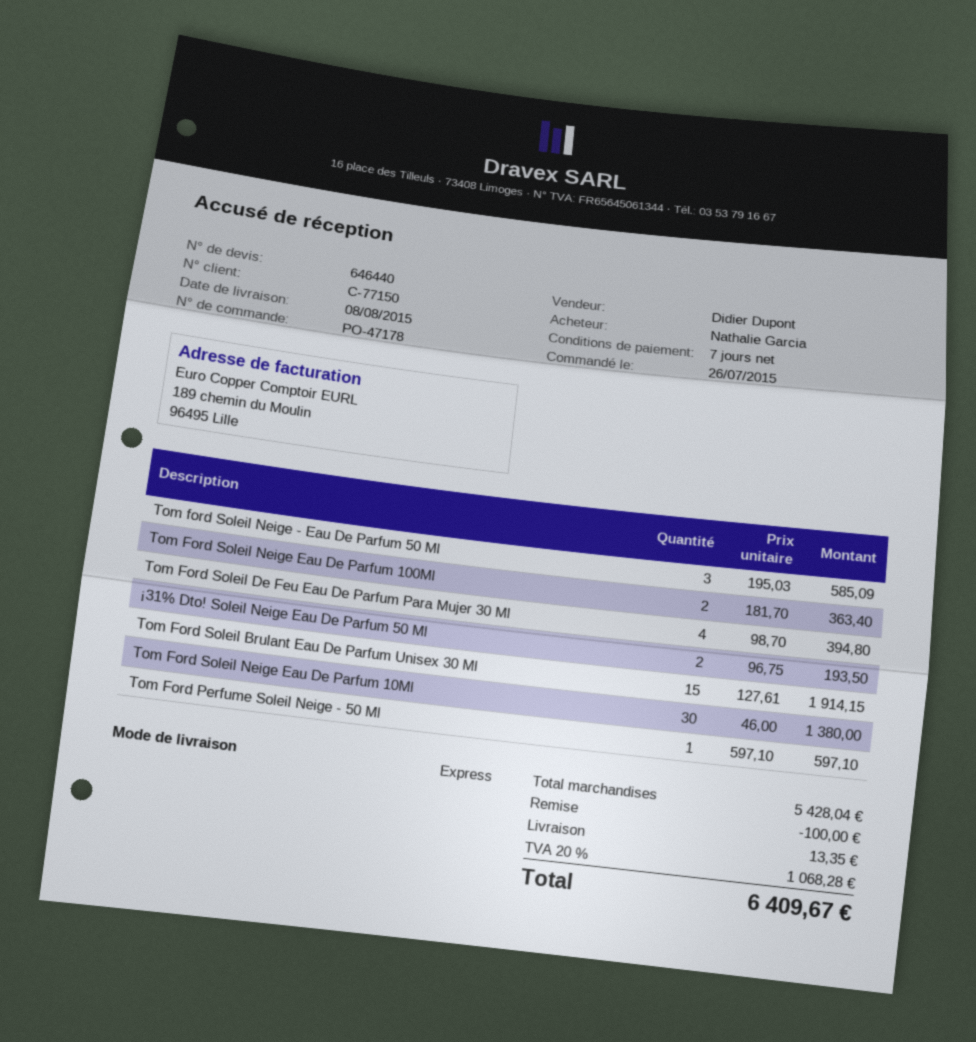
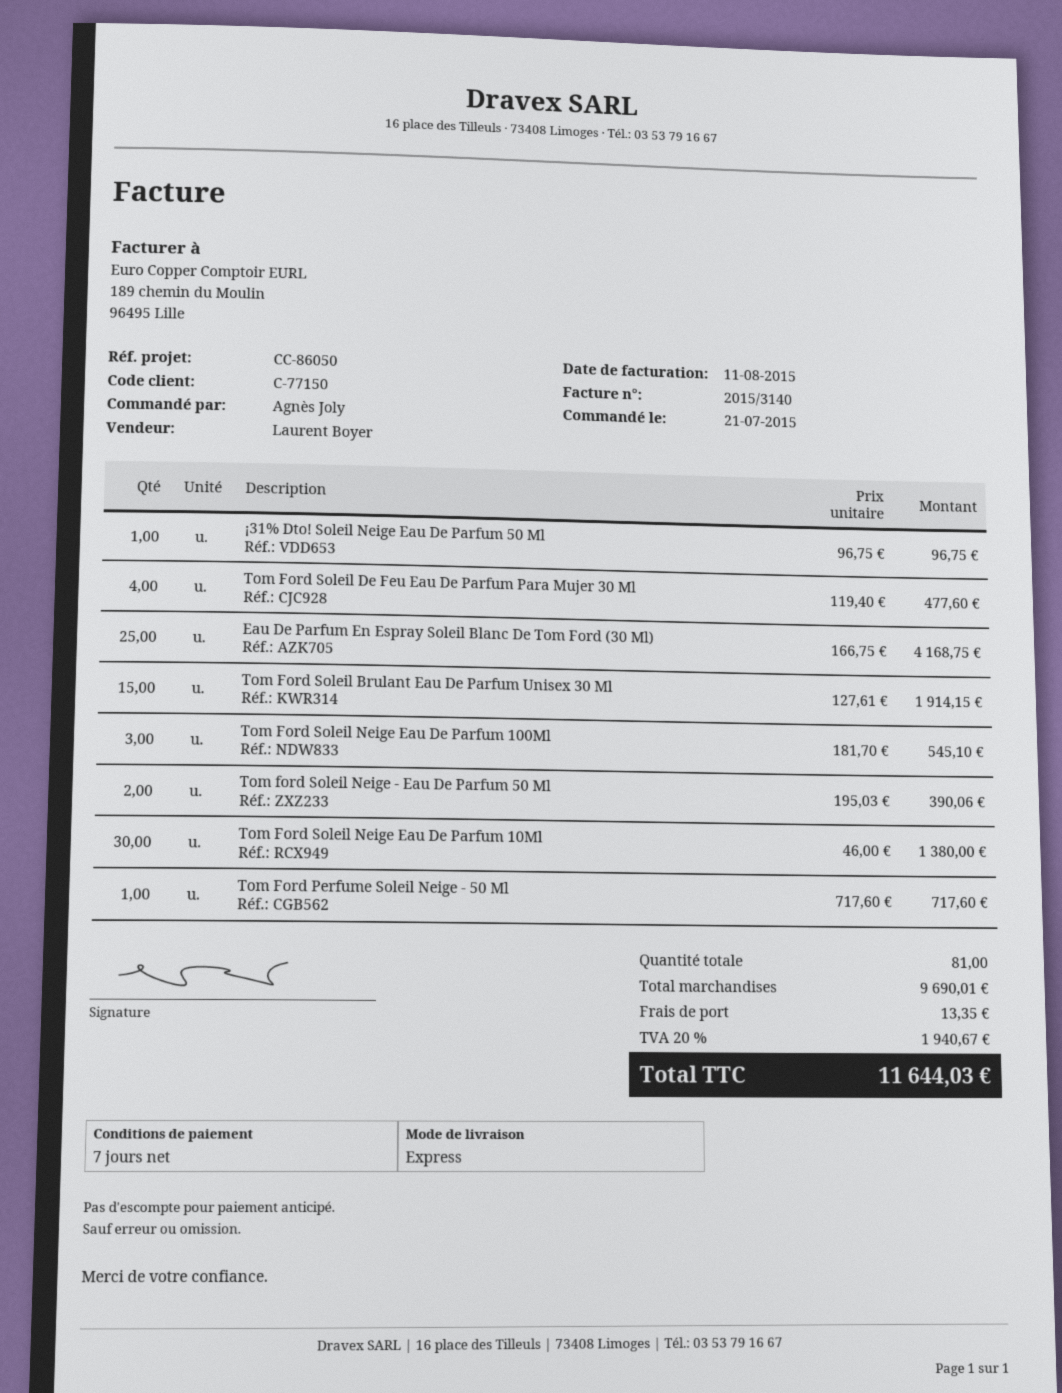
order date: 2015-07-26 -> 2015-07-21
ordered by: Nathalie Garcia -> Agnès Joly
sales rep: Didier Dupont -> Laurent Boyer
Tom ford Soleil Neige - Eau De Parfum 50 Ml: 3 x 195.03 = 585.09 -> 2 x 195.03 = 390.06
Tom Ford Soleil Neige Eau De Parfum 100Ml: 2 x 181.70 = 363.40 -> 3 x 181.70 = 545.10
Tom Ford Soleil De Feu Eau De Parfum Para Mujer 30 Ml: 4 x 98.70 = 394.80 -> 4 x 119.40 = 477.60
¡31% Dto! Soleil Neige Eau De Parfum 50 Ml: 2 x 96.75 = 193.50 -> 1 x 96.75 = 96.75
Tom Ford Perfume Soleil Neige - 50 Ml: 1 x 597.10 = 597.10 -> 1 x 717.60 = 717.60
Eau De Parfum En Espray Soleil Blanc De Tom Ford (30 Ml): none -> 25 x 166.75 = 4168.75
subtotal: 5428.04 -> 9690.01
discount: 100.00 -> none
tax: 20% = 1068.28 -> 20% = 1940.67
total: 6409.67 -> 11644.03

